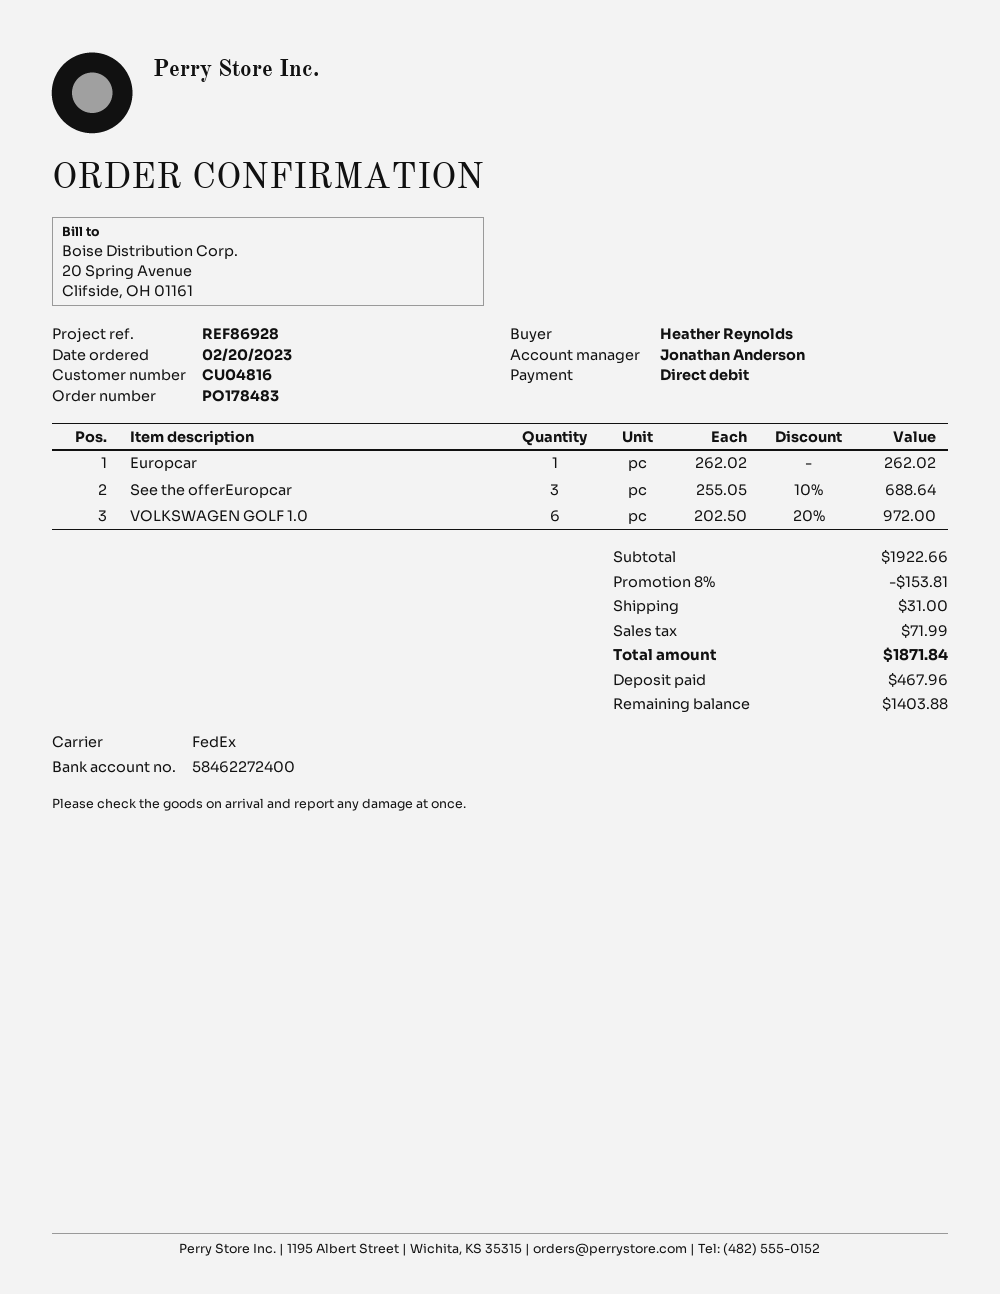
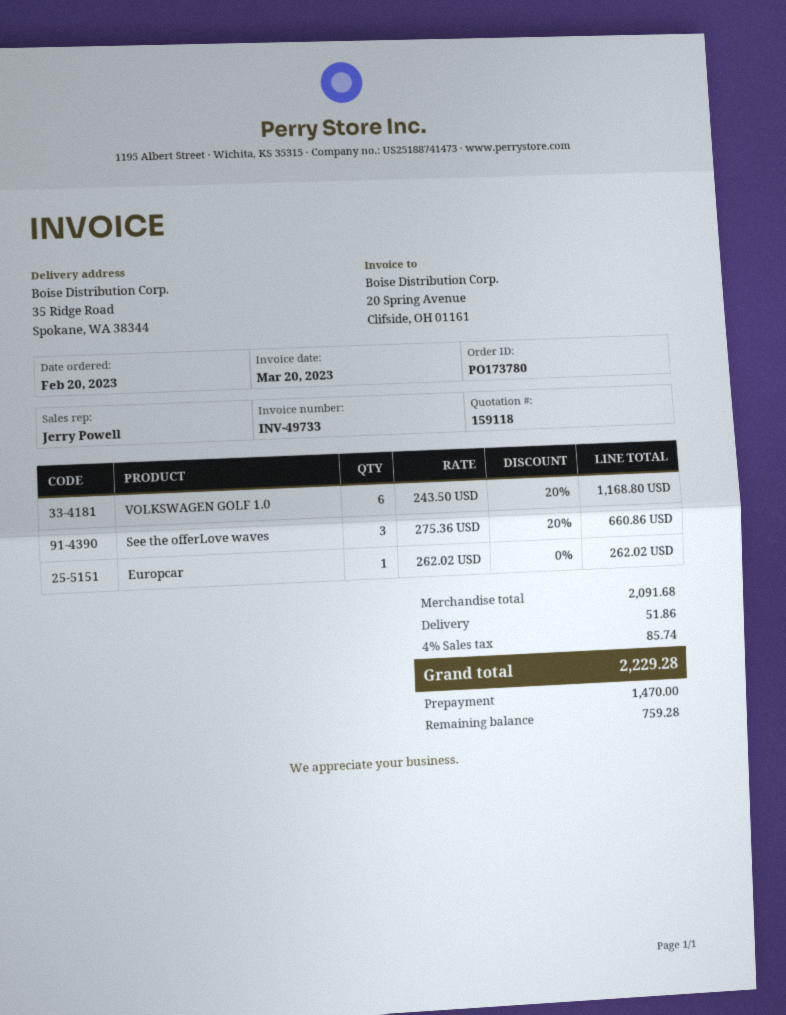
order number: PO178483 -> PO173780
sales rep: Jonathan Anderson -> Jerry Powell
See the offerEuropcar: 3 x 255.05 - 10% = 688.64 -> none
VOLKSWAGEN GOLF 1.0: 6 x 202.50 - 20% = 972.00 -> 6 x 243.50 - 20% = 1168.80
See the offerLove waves: none -> 3 x 275.36 - 20% = 660.86
subtotal: 1922.66 -> 2091.68
discount: 8% = 153.81 -> none
shipping: 31.00 -> 51.86
tax: 71.99 -> 85.74
total: 1871.84 -> 2229.28
deposit: 467.96 -> 1470.00
balance: 1403.88 -> 759.28

